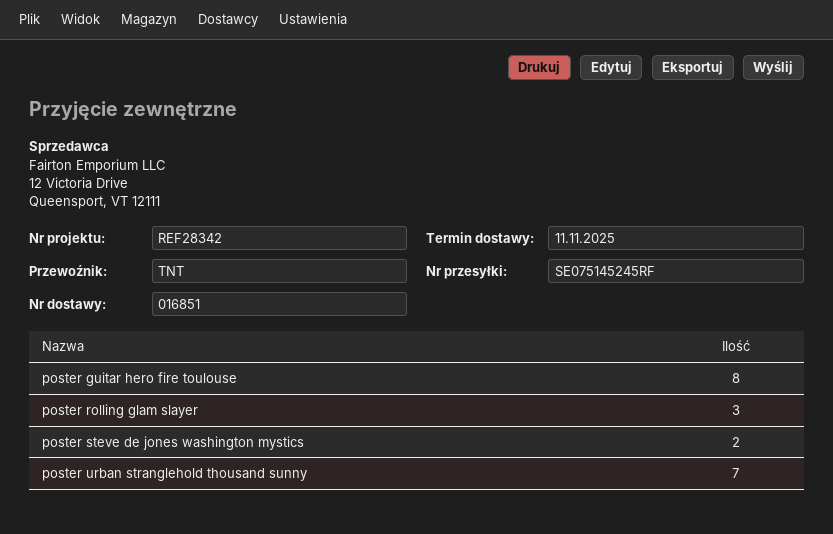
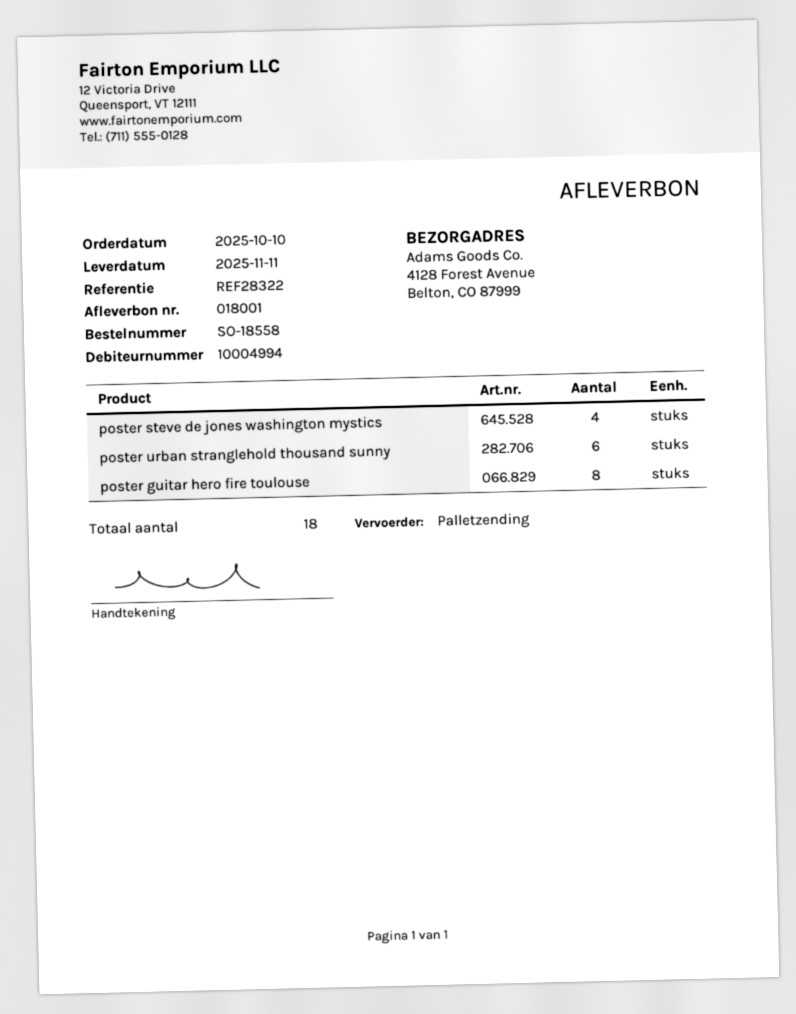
delivery note number: 016851 -> 018001
reference: REF28342 -> REF28322
shipping method: TNT -> pallet freight
poster rolling glam slayer: 3 -> none
poster steve de jones washington mystics: 2 -> 4
poster urban stranglehold thousand sunny: 7 -> 6

